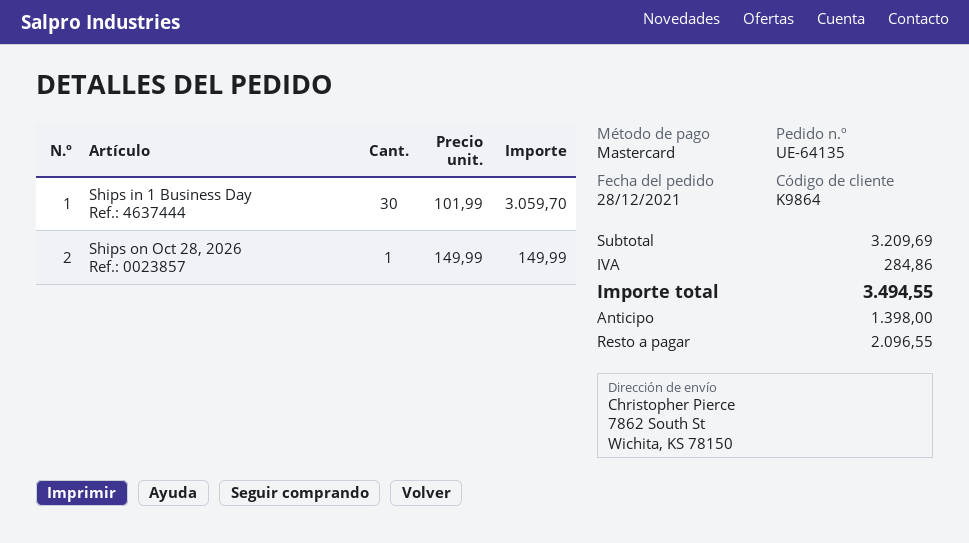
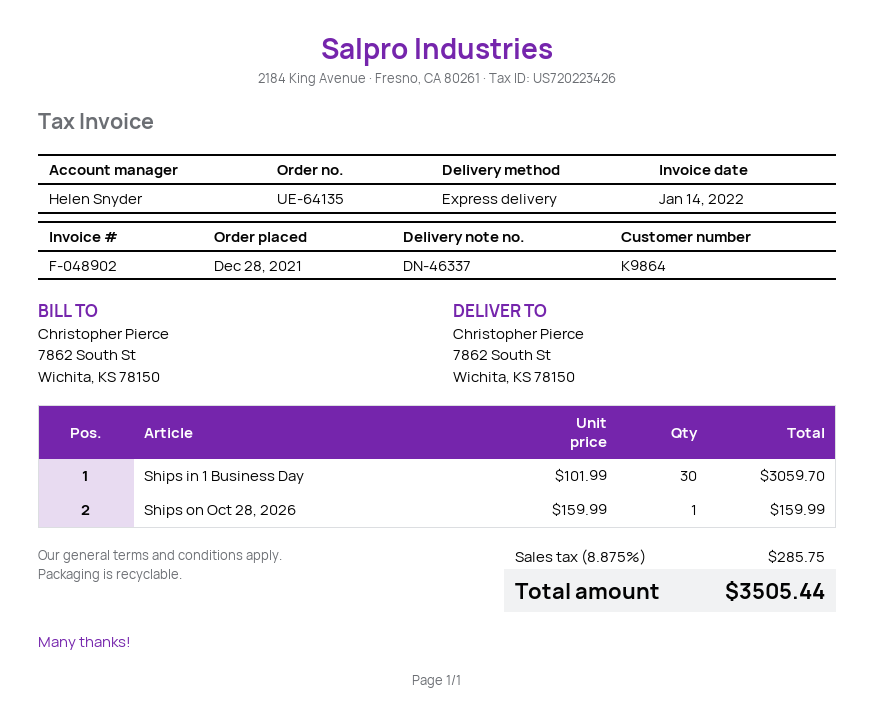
Ships on Oct 28, 2026: 1 x 149.99 = 149.99 -> 1 x 159.99 = 159.99
tax: 284.86 -> 285.75
total: 3494.55 -> 3505.44

